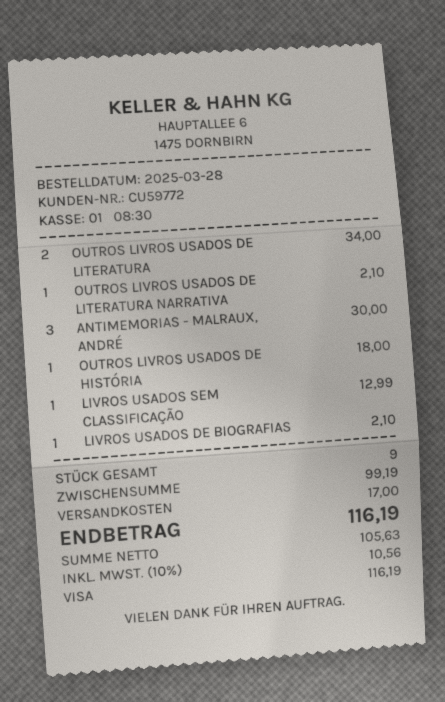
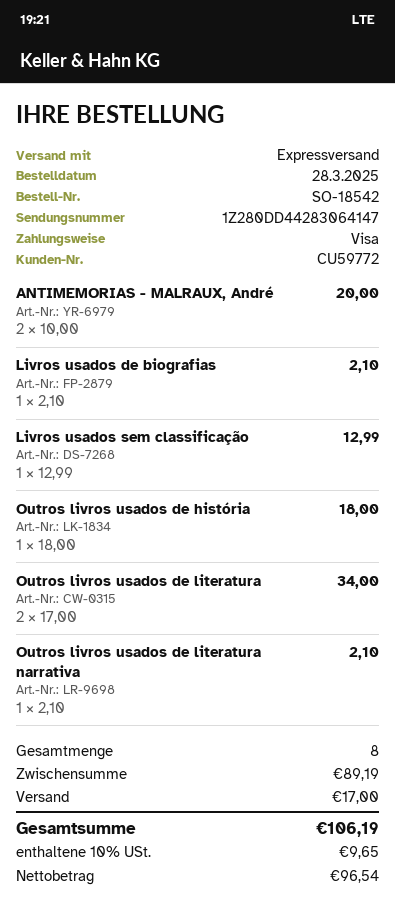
ANTIMEMORIAS - MALRAUX, ANDRÉ: 3 for 30.00 -> 2 for 20.00
total quantity: 9 -> 8
subtotal: 99.19 -> 89.19
net: 105.63 -> 96.54
tax: 10% = 10.56 -> 10% = 9.65
total: 116.19 -> 106.19

